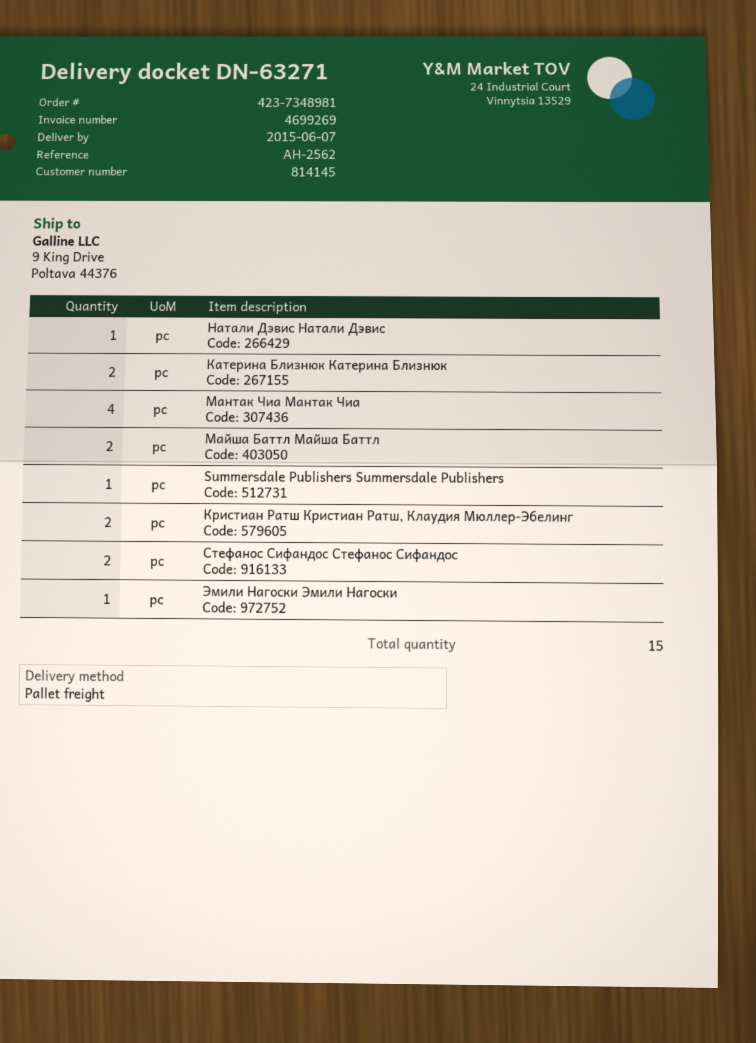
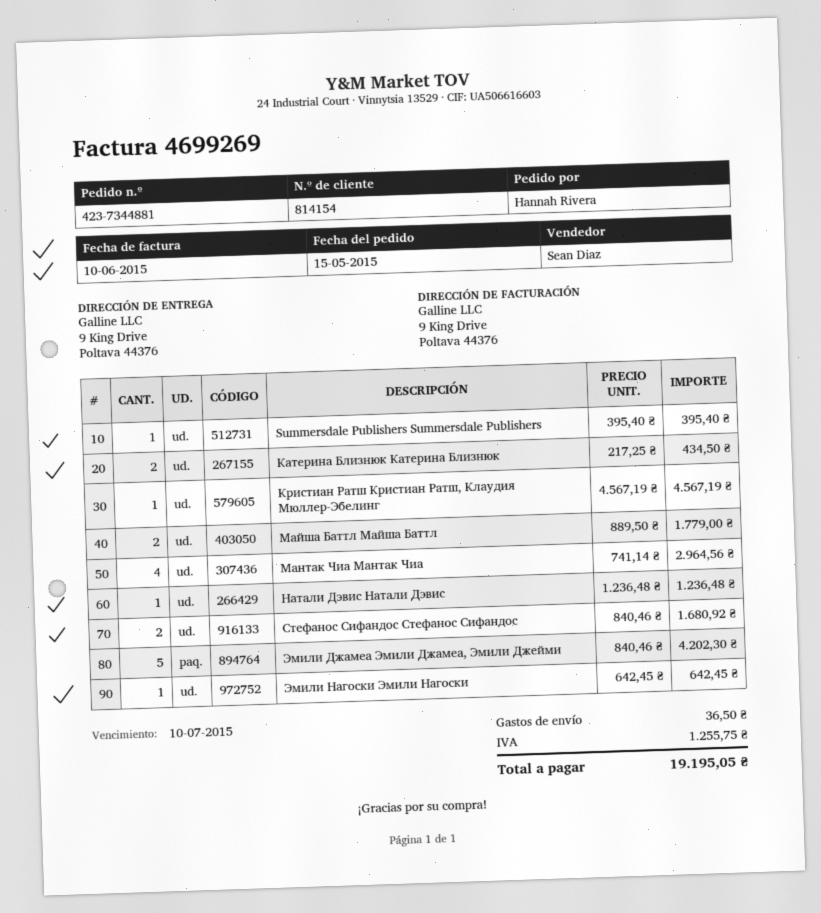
order number: 423-7348981 -> 423-7344881
customer number: 814145 -> 814154
Кристиан Ратш Кристиан Ратш, Клаудия Мюллер-Эбелинг: 2 -> 1
Эмили Джамеа Эмили Джамеа, Эмили Джейми: none -> 5

